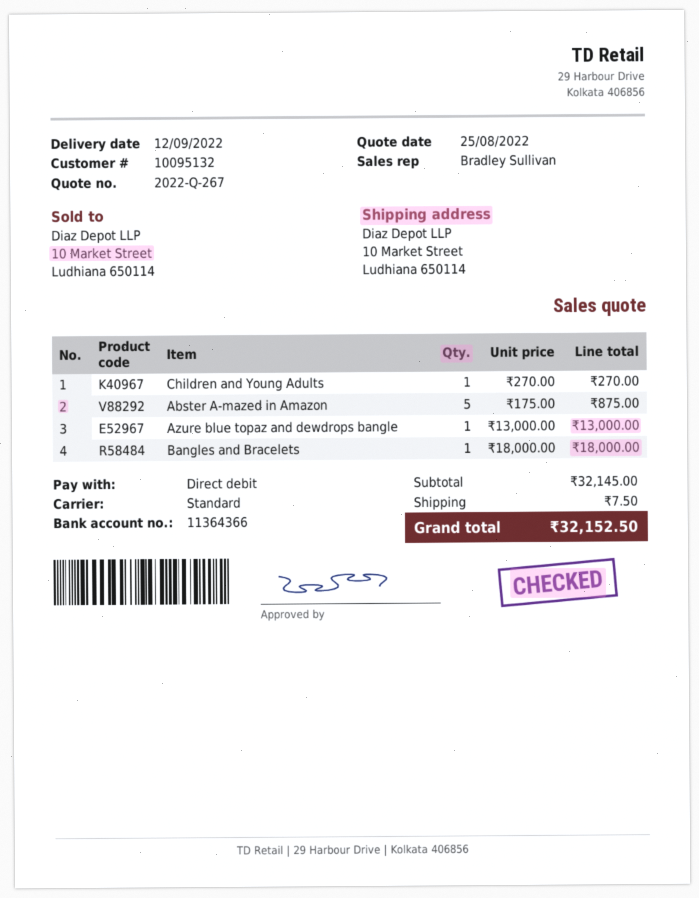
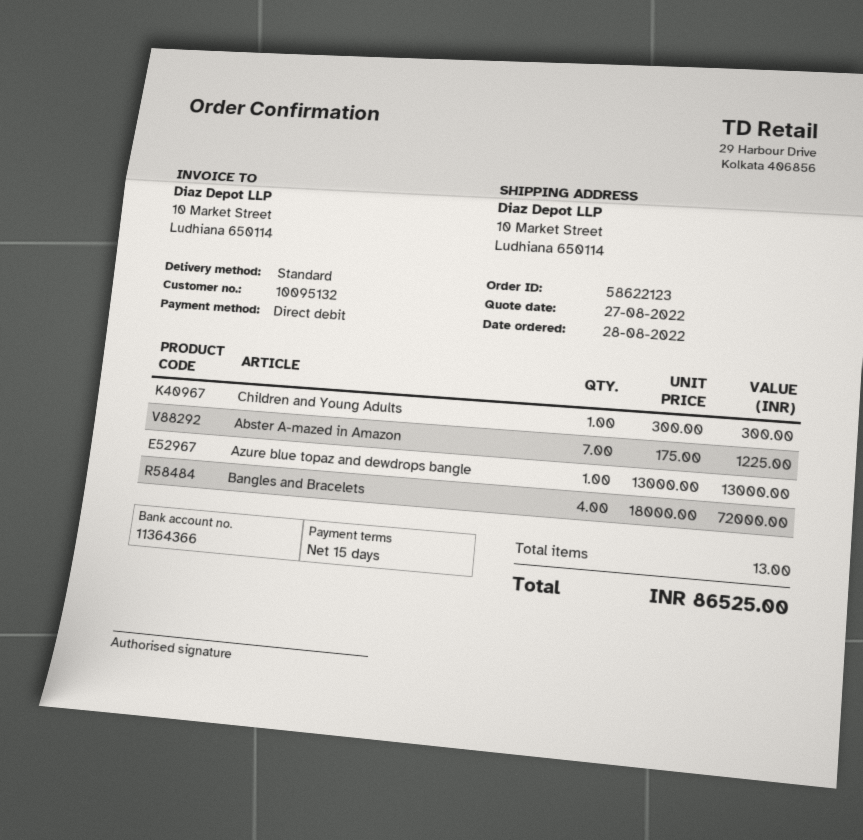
quote date: 2022-08-25 -> 2022-08-27
Children and Young Adults: 1 x 270.00 = 270.00 -> 1 x 300.00 = 300.00
Abster A-mazed in Amazon: 5 x 175.00 = 875.00 -> 7 x 175.00 = 1225.00
Bangles and Bracelets: 1 x 18000.00 = 18000.00 -> 4 x 18000.00 = 72000.00
shipping: 7.50 -> none
total: 32152.50 -> 86525.00

